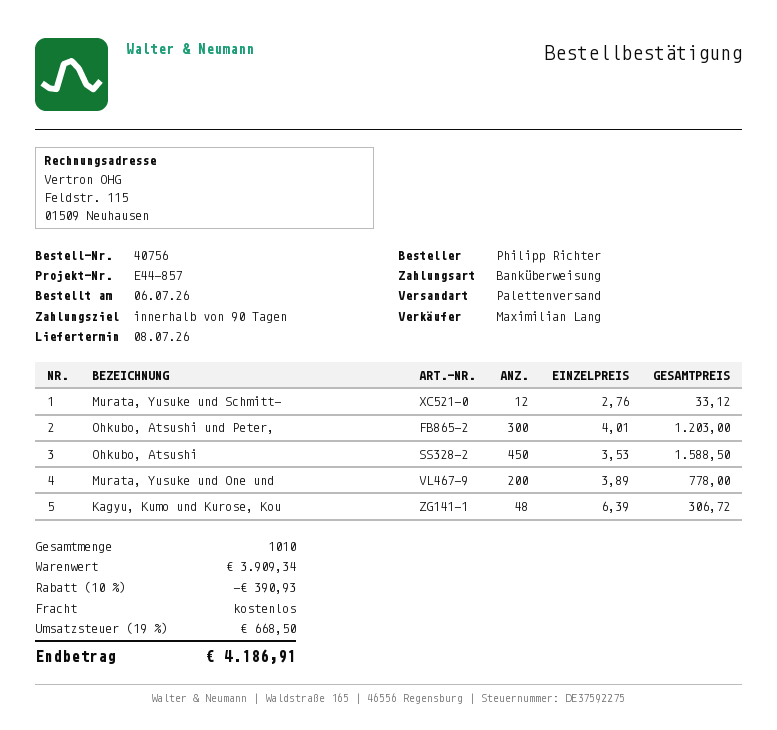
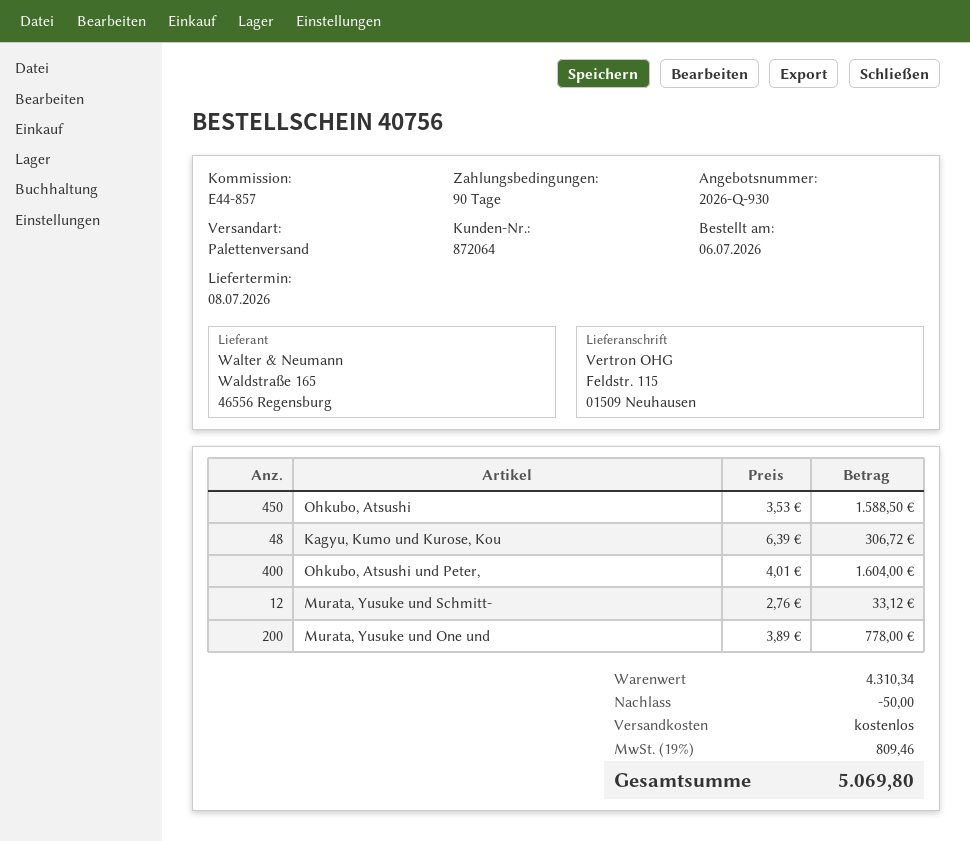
Ohkubo, Atsushi und Peter,: 300 x 4.01 = 1203.00 -> 400 x 4.01 = 1604.00
subtotal: 3909.34 -> 4310.34
discount: 390.93 -> 50.00
tax: 19% = 668.50 -> 19% = 809.46
total: 4186.91 -> 5069.80

